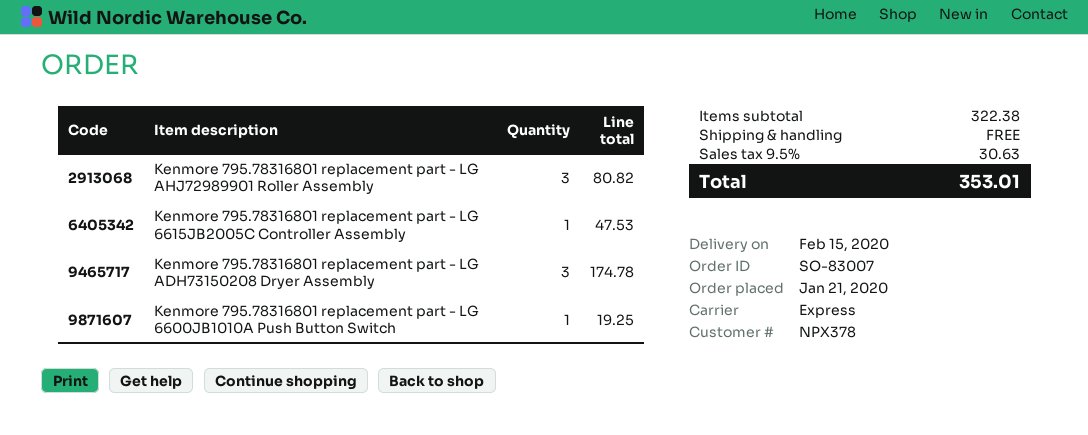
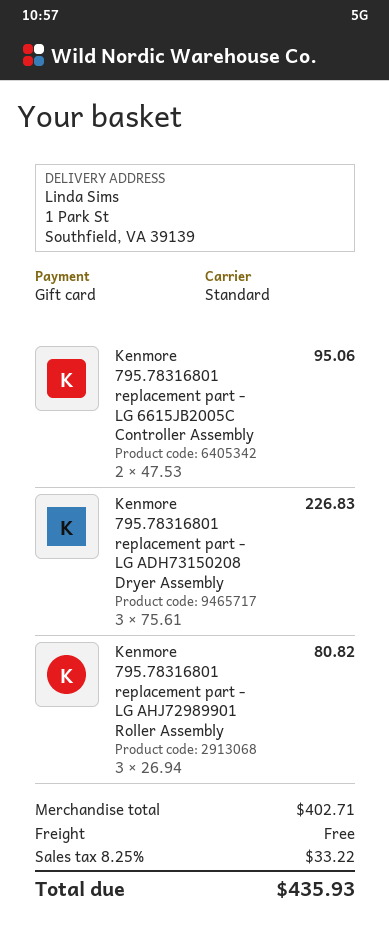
shipping method: express -> standard
Kenmore 795.78316801 replacement part - LG 6615JB2005C Controller Assembly: 1 for 47.53 -> 2 for 95.06
Kenmore 795.78316801 replacement part - LG ADH73150208 Dryer Assembly: 3 for 174.78 -> 3 for 226.83
Kenmore 795.78316801 replacement part - LG 6600JB1010A Push Button Switch: 1 for 19.25 -> none
subtotal: 322.38 -> 402.71
tax: 9.5% = 30.63 -> 8.25% = 33.22
total: 353.01 -> 435.93

